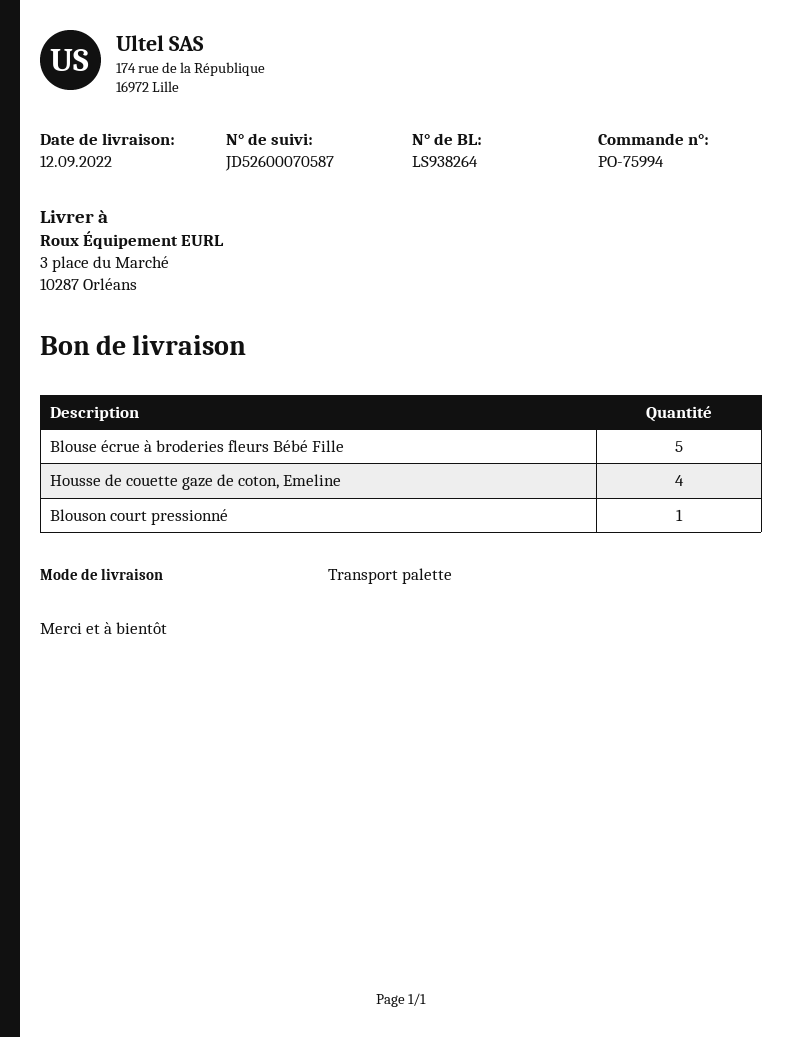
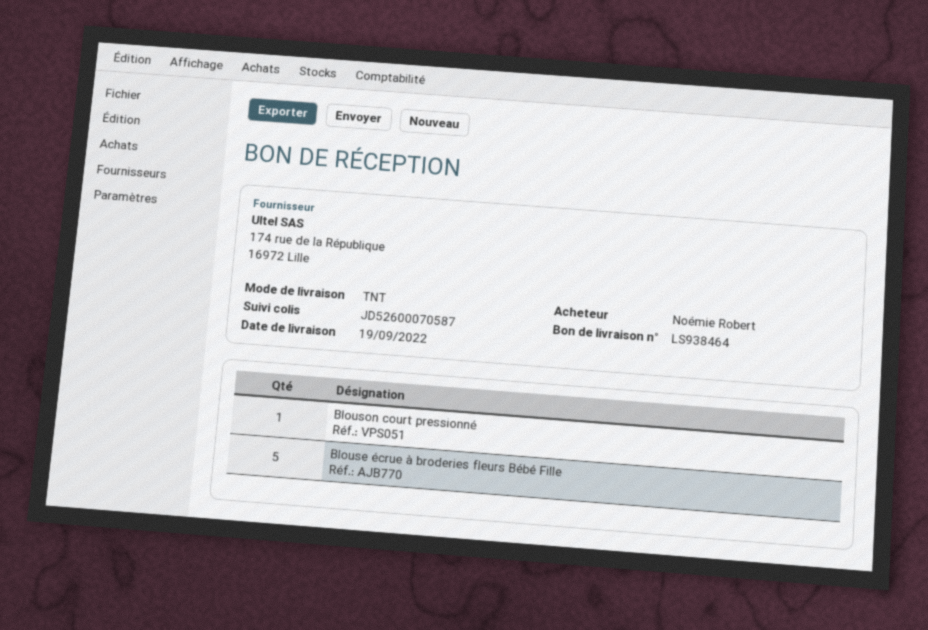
delivery note number: LS938264 -> LS938464
delivery date: 2022-09-12 -> 2022-09-19
shipping method: pallet freight -> TNT
Housse de couette gaze de coton, Emeline: 4 -> none

